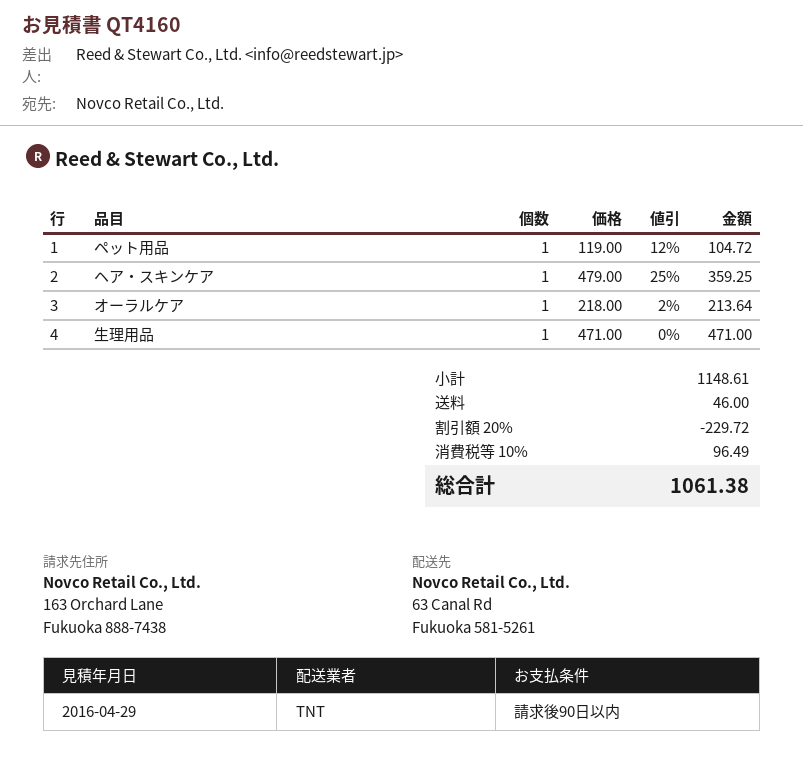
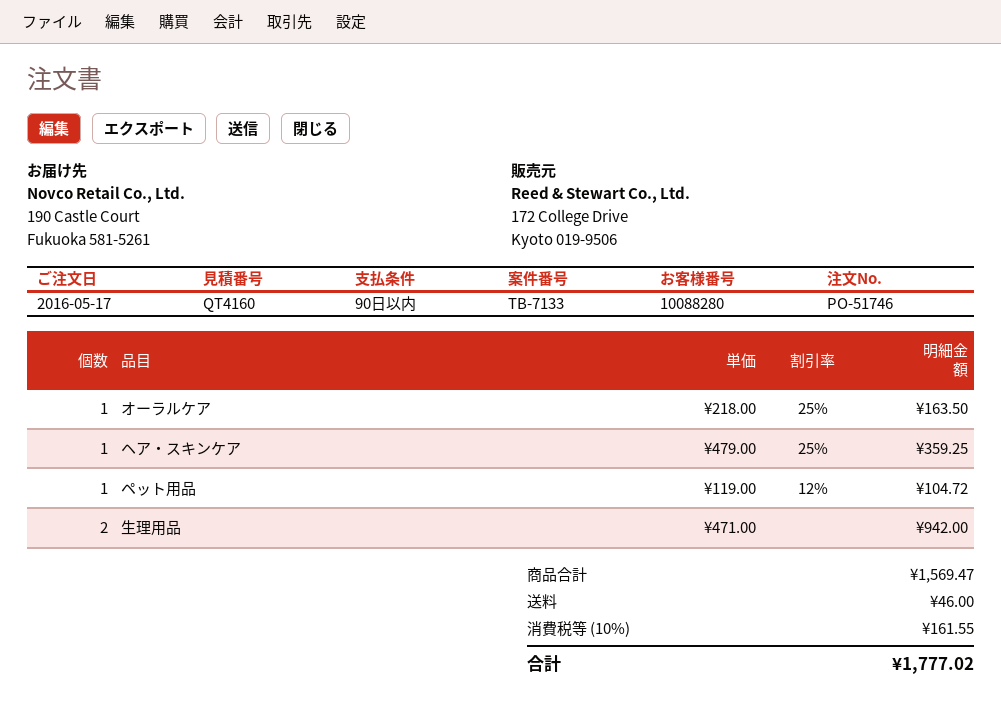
ship to: 63 Canal Rd, Fukuoka 581-5261 -> 190 Castle Court, Fukuoka 581-5261
オーラルケア: 1 x 218.00 - 2% = 213.64 -> 1 x 218.00 - 25% = 163.50
生理用品: 1 x 471.00 = 471.00 -> 2 x 471.00 = 942.00
subtotal: 1148.61 -> 1569.47
discount: 20% = 229.72 -> none
tax: 10% = 96.49 -> 10% = 161.55
total: 1061.38 -> 1777.02

